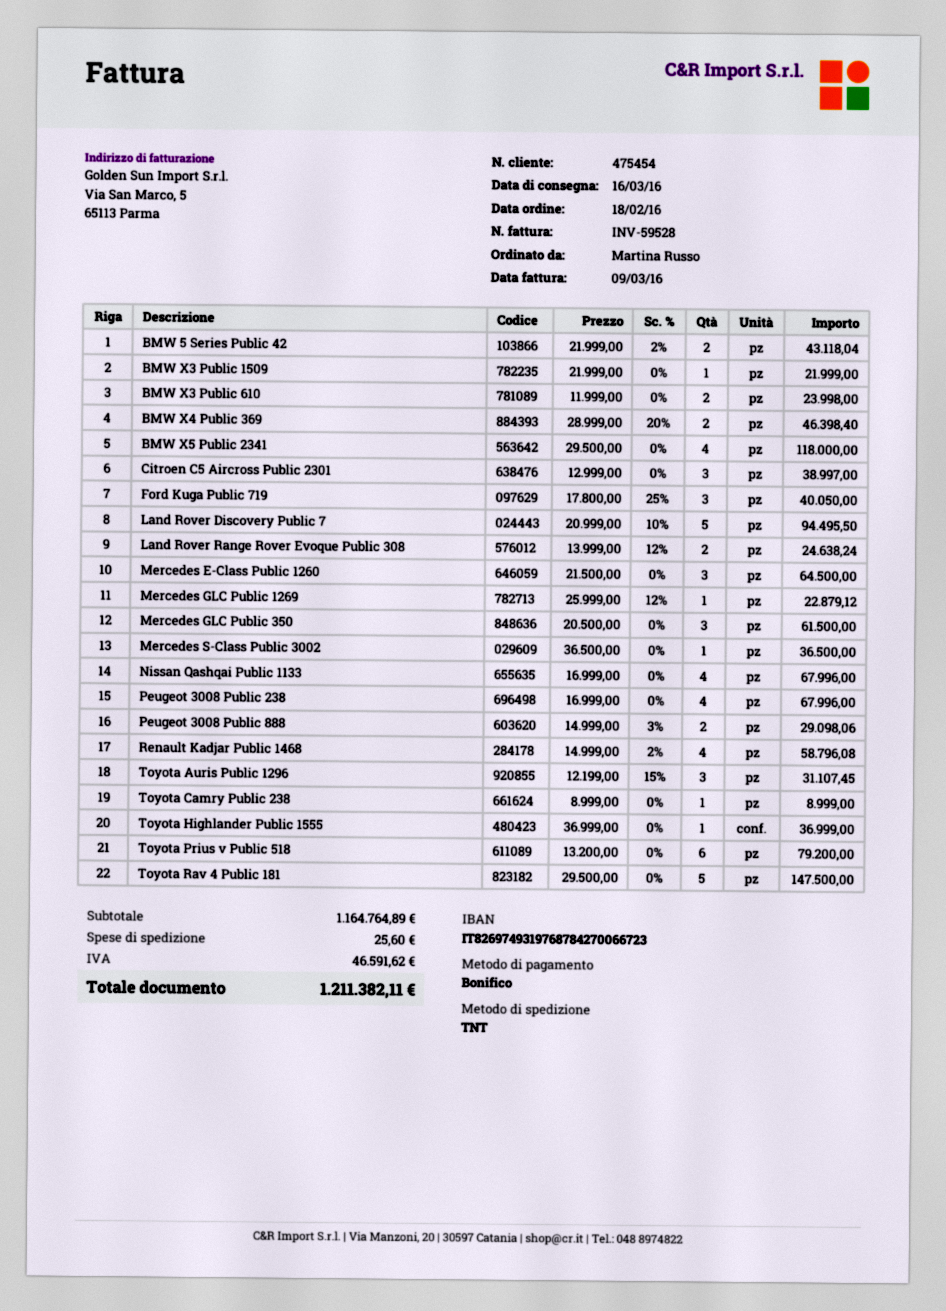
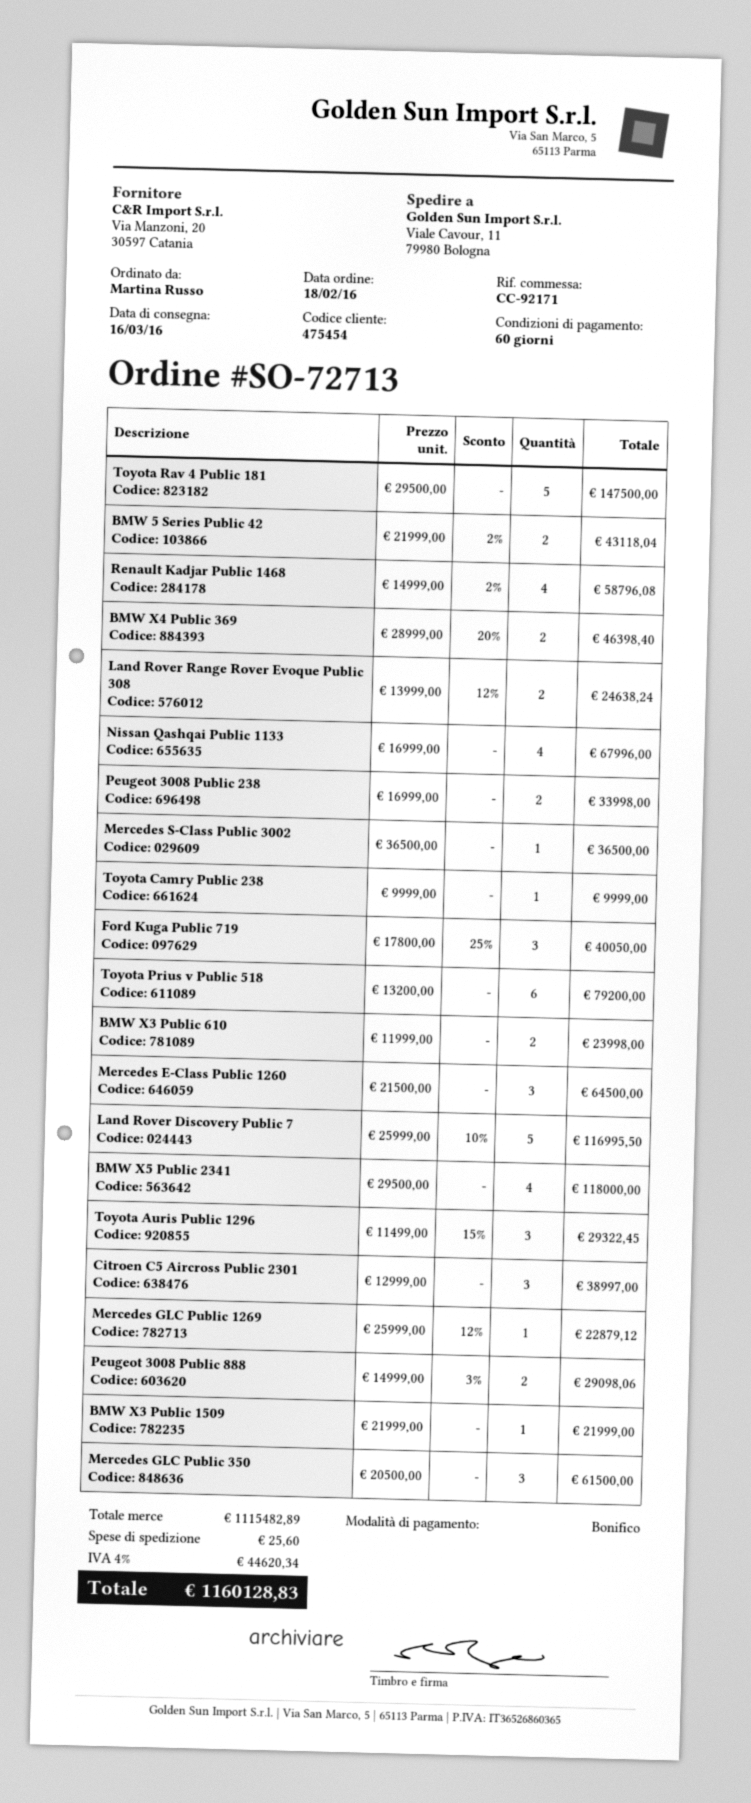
Land Rover Discovery Public 7: 5 x 20999.00 - 10% = 94495.50 -> 5 x 25999.00 - 10% = 116995.50
Peugeot 3008 Public 238: 4 x 16999.00 = 67996.00 -> 2 x 16999.00 = 33998.00
Toyota Auris Public 1296: 3 x 12199.00 - 15% = 31107.45 -> 3 x 11499.00 - 15% = 29322.45
Toyota Camry Public 238: 1 x 8999.00 = 8999.00 -> 1 x 9999.00 = 9999.00
Toyota Highlander Public 1555: 1 x 36999.00 = 36999.00 -> none
subtotal: 1164764.89 -> 1115482.89
tax: 46591.62 -> 44620.34
total: 1211382.11 -> 1160128.83

